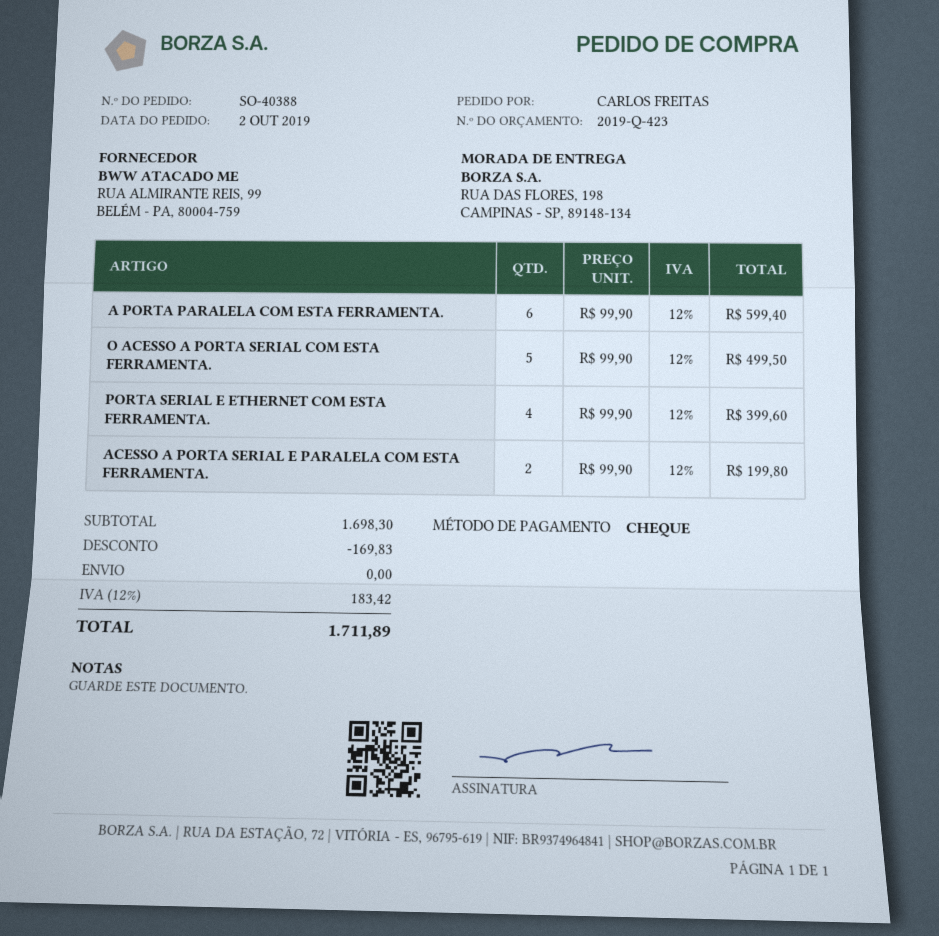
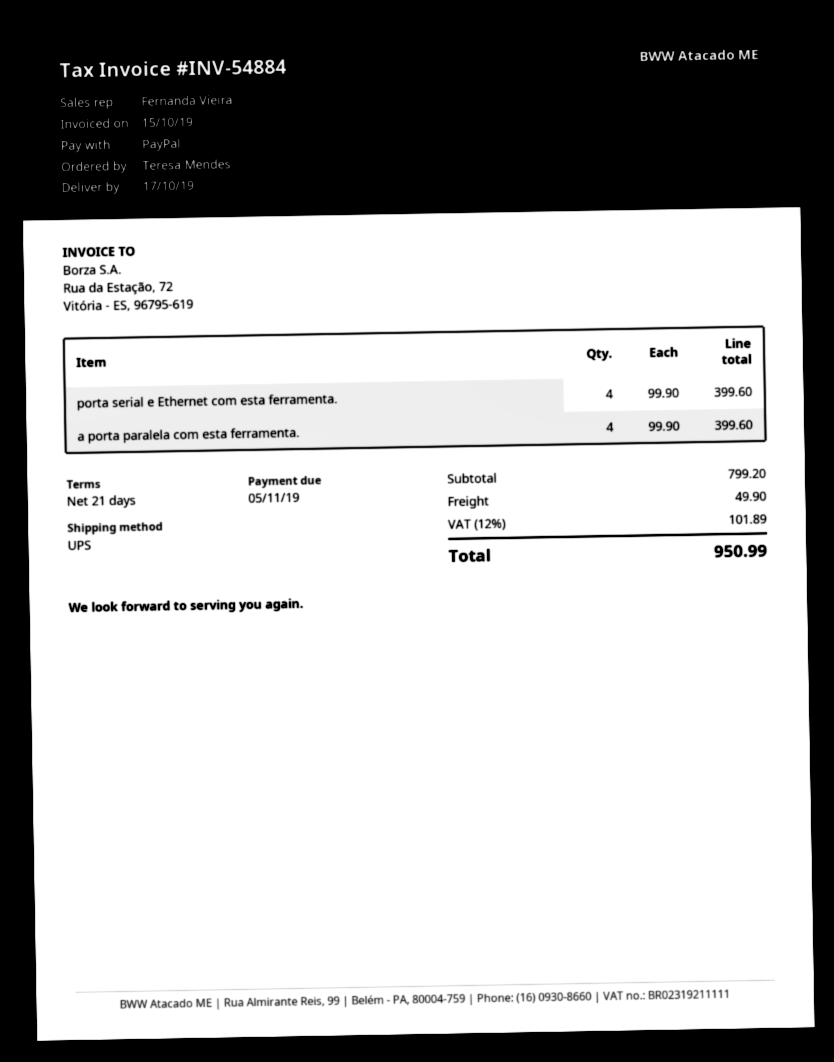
ordered by: CARLOS FREITAS -> Teresa Mendes
payment method: cheque -> PayPal
A PORTA PARALELA COM ESTA FERRAMENTA.: 6 x 99.90 = 599.40 -> 4 x 99.90 = 399.60
O ACESSO A PORTA SERIAL COM ESTA FERRAMENTA.: 5 x 99.90 = 499.50 -> none
ACESSO A PORTA SERIAL E PARALELA COM ESTA FERRAMENTA.: 2 x 99.90 = 199.80 -> none
subtotal: 1698.30 -> 799.20
discount: 169.83 -> none
shipping: 0.00 -> 49.90
tax: 12% = 183.42 -> 12% = 101.89
total: 1711.89 -> 950.99

